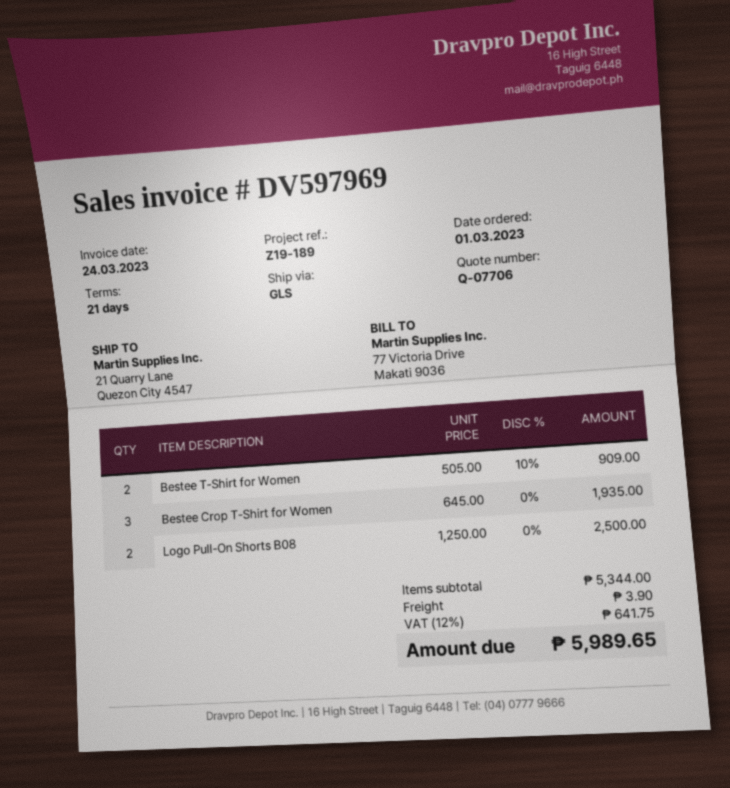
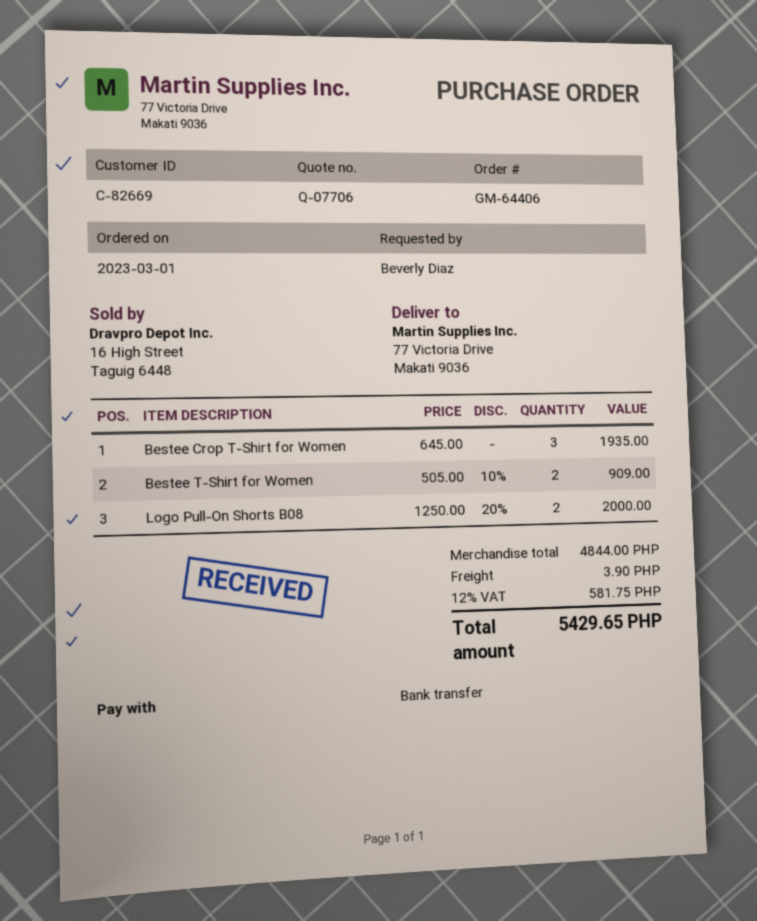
ship to: 21 Quarry Lane, Quezon City 4547 -> 77 Victoria Drive, Makati 9036
Logo Pull-On Shorts B08: 2 x 1250.00 = 2500.00 -> 2 x 1250.00 - 20% = 2000.00
subtotal: 5344.00 -> 4844.00
tax: 12% = 641.75 -> 12% = 581.75
total: 5989.65 -> 5429.65

